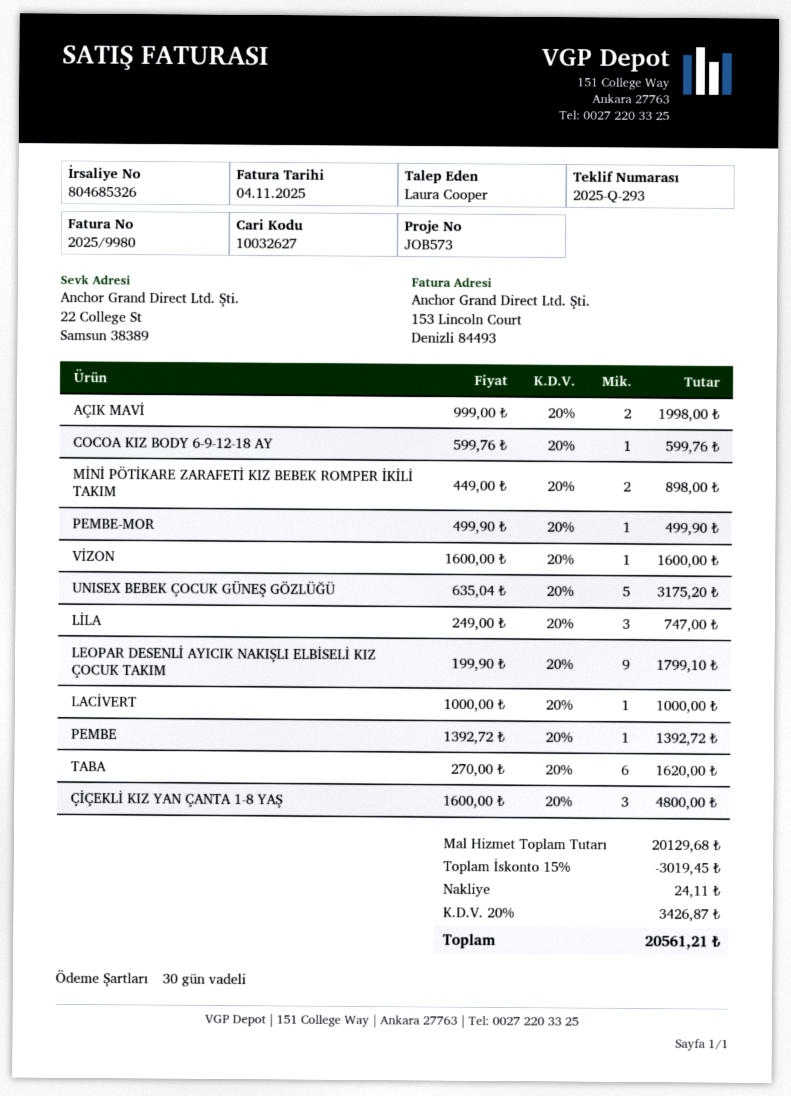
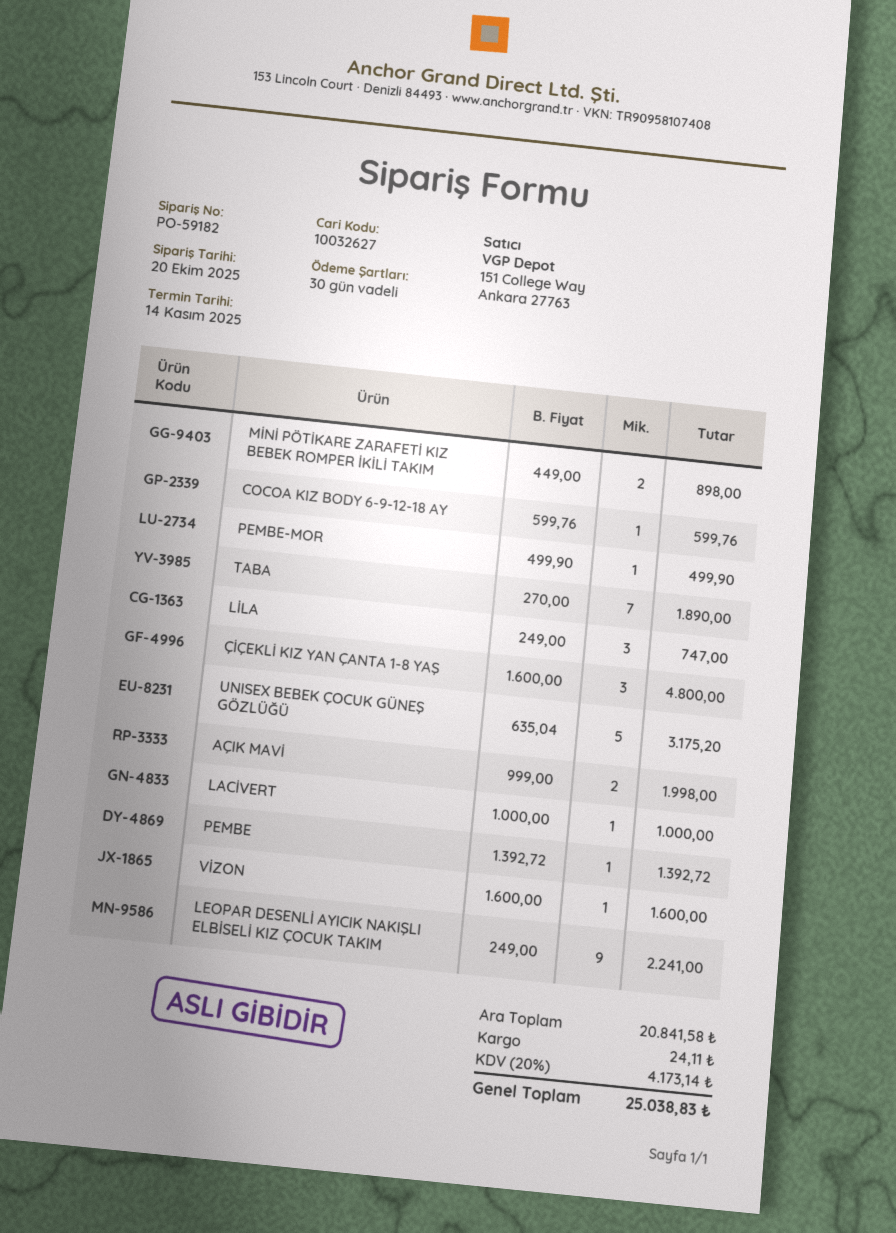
LEOPAR DESENLİ AYICIK NAKIŞLI ELBİSELİ KIZ ÇOCUK TAKIM: 9 x 199.90 = 1799.10 -> 9 x 249.00 = 2241.00
TABA: 6 x 270.00 = 1620.00 -> 7 x 270.00 = 1890.00
subtotal: 20129.68 -> 20841.58
discount: 15% = 3019.45 -> none
tax: 20% = 3426.87 -> 20% = 4173.14
total: 20561.21 -> 25038.83

